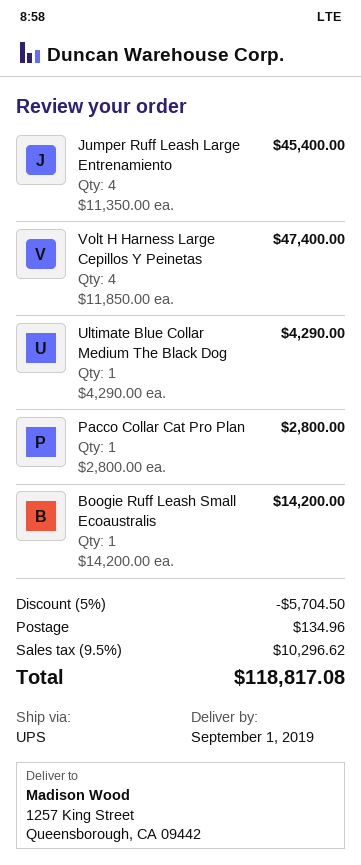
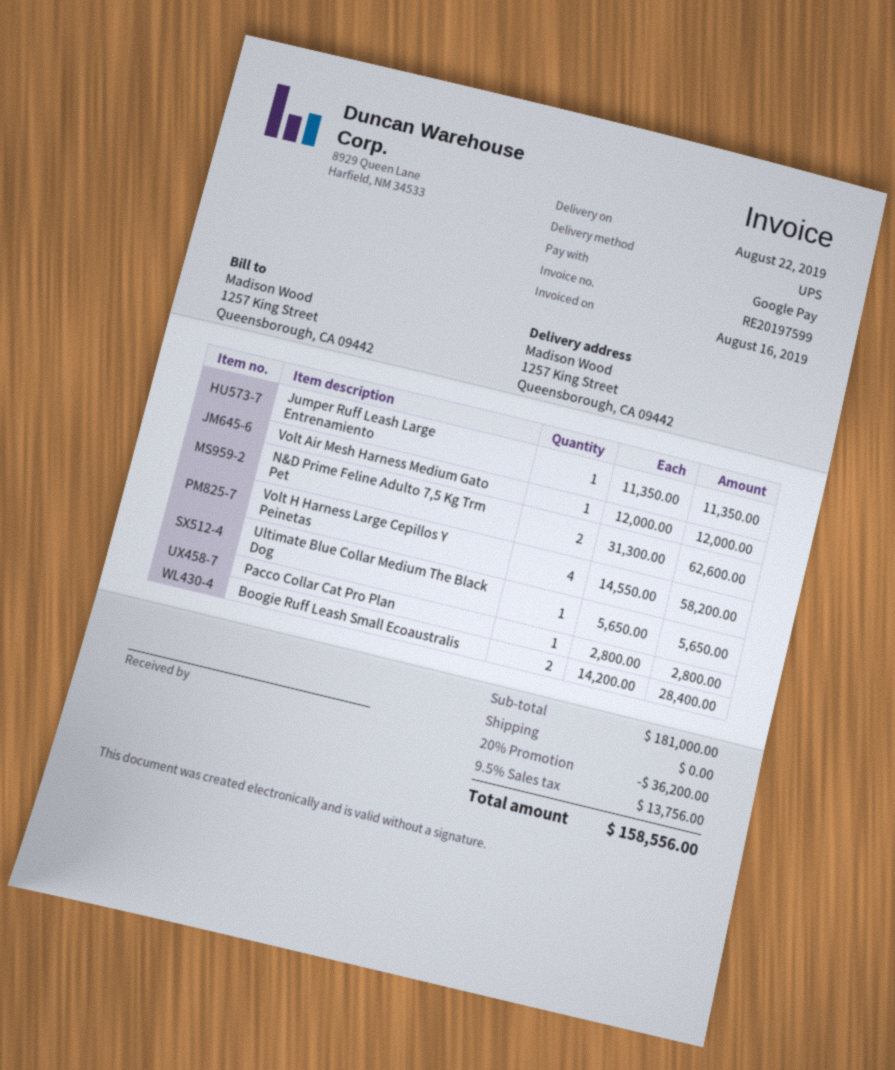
delivery date: 2019-09-01 -> 2019-08-22
Jumper Ruff Leash Large Entrenamiento: 4 x 11350.00 = 45400.00 -> 1 x 11350.00 = 11350.00
Volt H Harness Large Cepillos Y Peinetas: 4 x 11850.00 = 47400.00 -> 4 x 14550.00 = 58200.00
Ultimate Blue Collar Medium The Black Dog: 1 x 4290.00 = 4290.00 -> 1 x 5650.00 = 5650.00
Boogie Ruff Leash Small Ecoaustralis: 1 x 14200.00 = 14200.00 -> 2 x 14200.00 = 28400.00
Volt Air Mesh Harness Medium Gato: none -> 1 x 12000.00 = 12000.00
N&D Prime Feline Adulto 7,5 Kg Trm Pet: none -> 2 x 31300.00 = 62600.00
discount: 5% = 5704.50 -> 20% = 36200.00
shipping: 134.96 -> 0.00
tax: 9.5% = 10296.62 -> 9.5% = 13756.00
total: 118817.08 -> 158556.00

